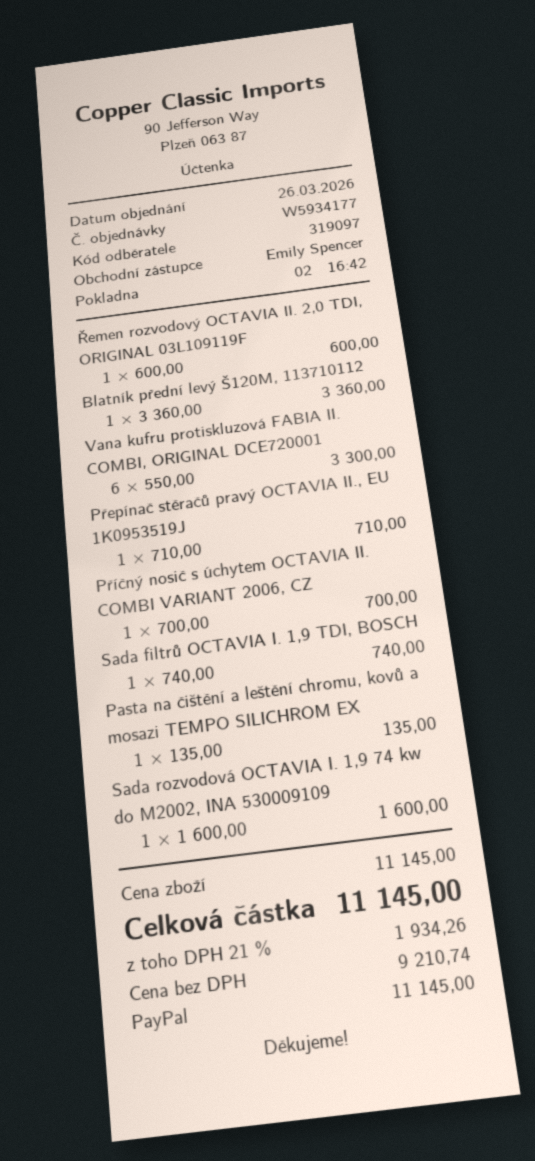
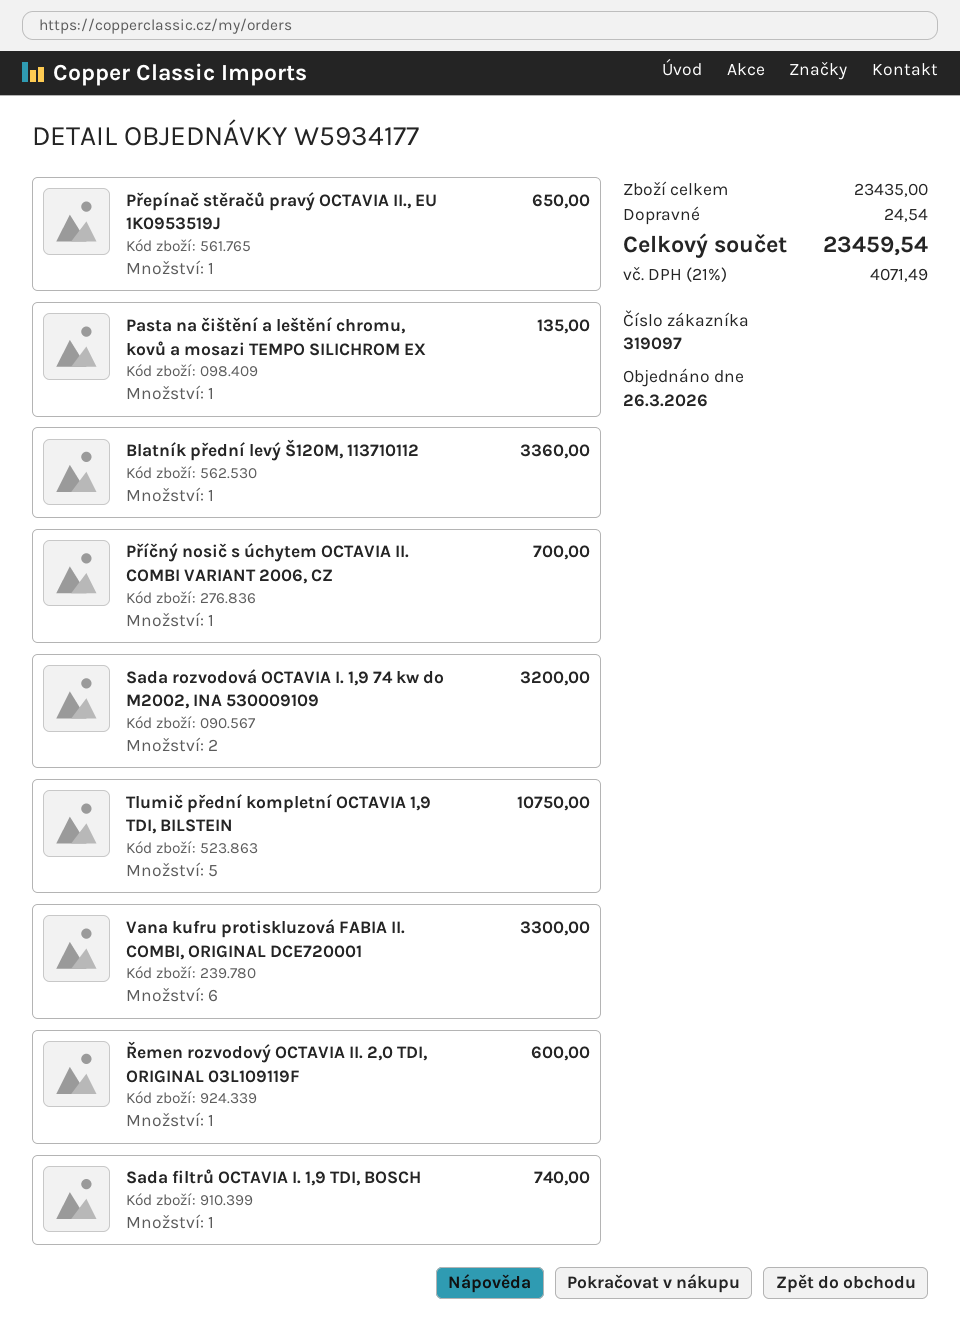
Přepínač stěračů pravý OCTAVIA II., EU 1K0953519J: 1 for 710.00 -> 1 for 650.00
Sada rozvodová OCTAVIA I. 1,9 74 kw do M2002, INA 530009109: 1 for 1600.00 -> 2 for 3200.00
Tlumič přední kompletní OCTAVIA 1,9 TDI, BILSTEIN: none -> 5 for 10750.00
subtotal: 11145.00 -> 23435.00
shipping: none -> 24.54
tax: 21% = 1934.26 -> 21% = 4071.49
total: 11145.00 -> 23459.54

